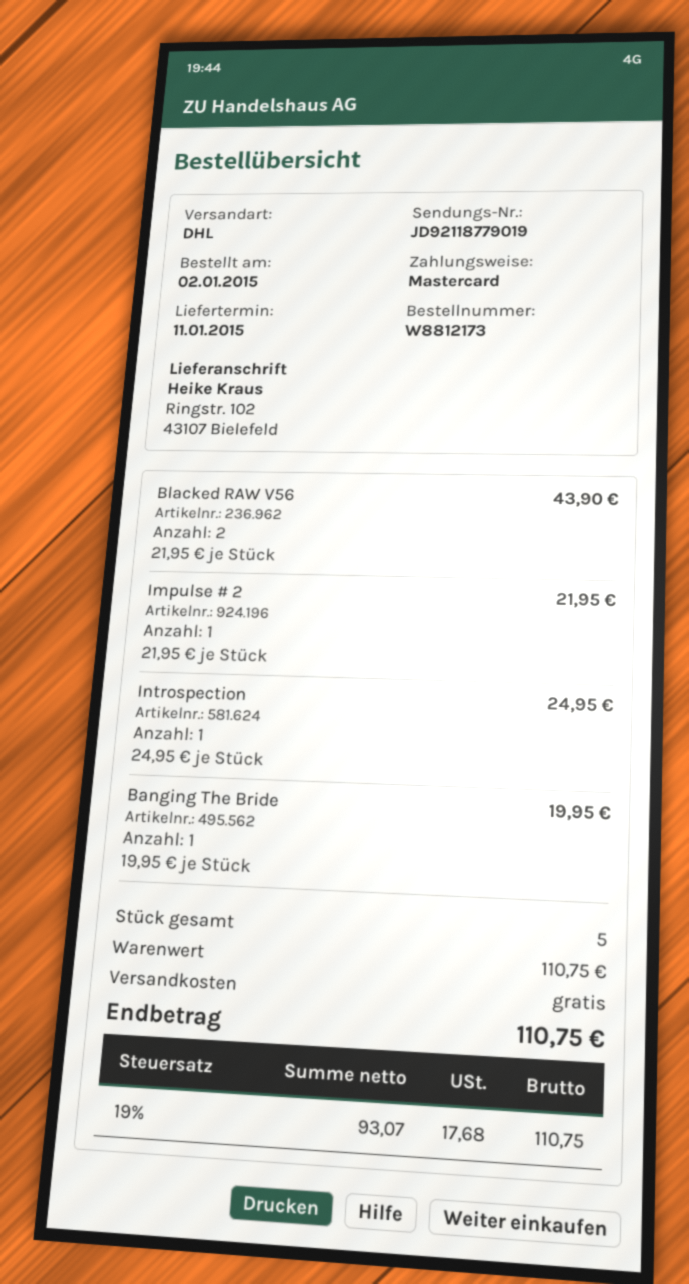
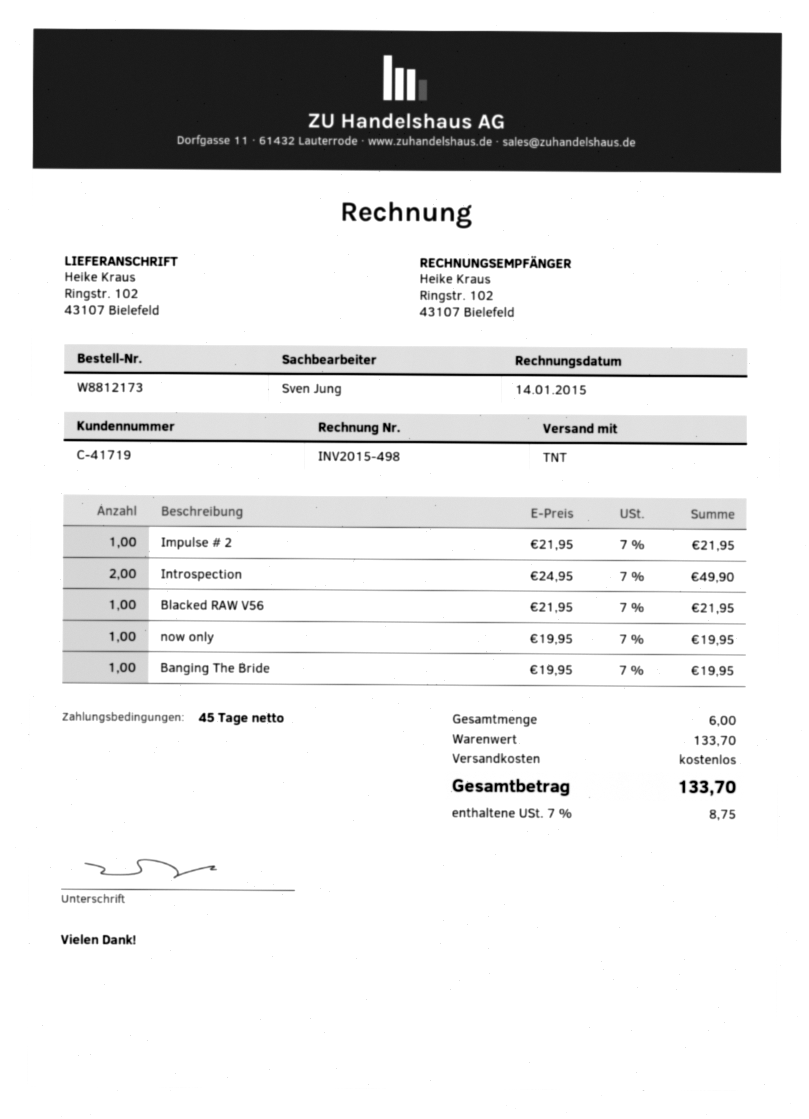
shipping method: DHL -> TNT
Blacked RAW V56: 2 x 21.95 = 43.90 -> 1 x 21.95 = 21.95
Introspection: 1 x 24.95 = 24.95 -> 2 x 24.95 = 49.90
now only: none -> 1 x 19.95 = 19.95
total quantity: 5 -> 6
subtotal: 110.75 -> 133.70
tax: 19% = 17.68 -> 7% = 8.75
total: 110.75 -> 133.70

